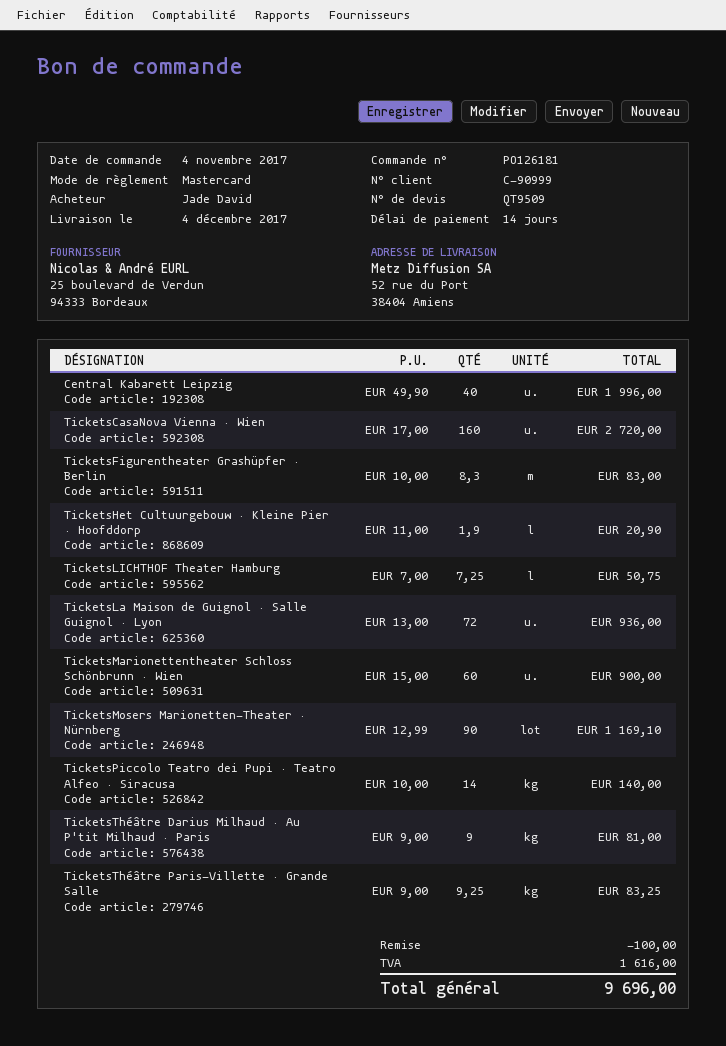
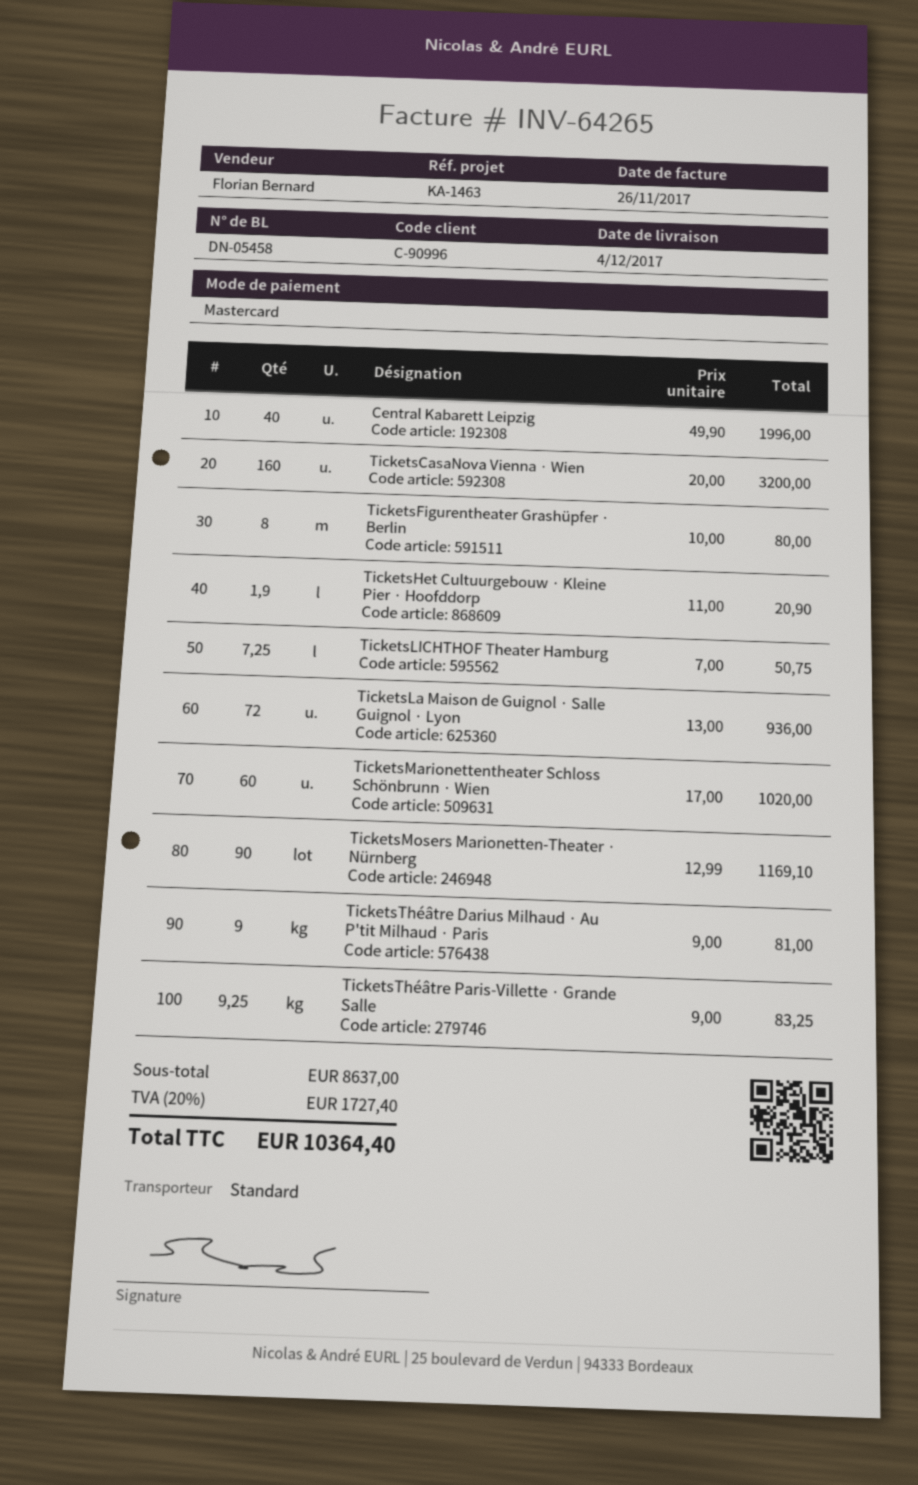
customer number: C-90999 -> C-90996
TicketsCasaNova Vienna · Wien: 160 x 17.00 = 2720.00 -> 160 x 20.00 = 3200.00
TicketsFigurentheater Grashüpfer · Berlin: 8.3 x 10.00 = 83.00 -> 8 x 10.00 = 80.00
TicketsMarionettentheater Schloss Schönbrunn · Wien: 60 x 15.00 = 900.00 -> 60 x 17.00 = 1020.00
TicketsPiccolo Teatro dei Pupi · Teatro Alfeo · Siracusa: 14 x 10.00 = 140.00 -> none
discount: 100.00 -> none
tax: 1616.00 -> 1727.40
total: 9696.00 -> 10364.40

